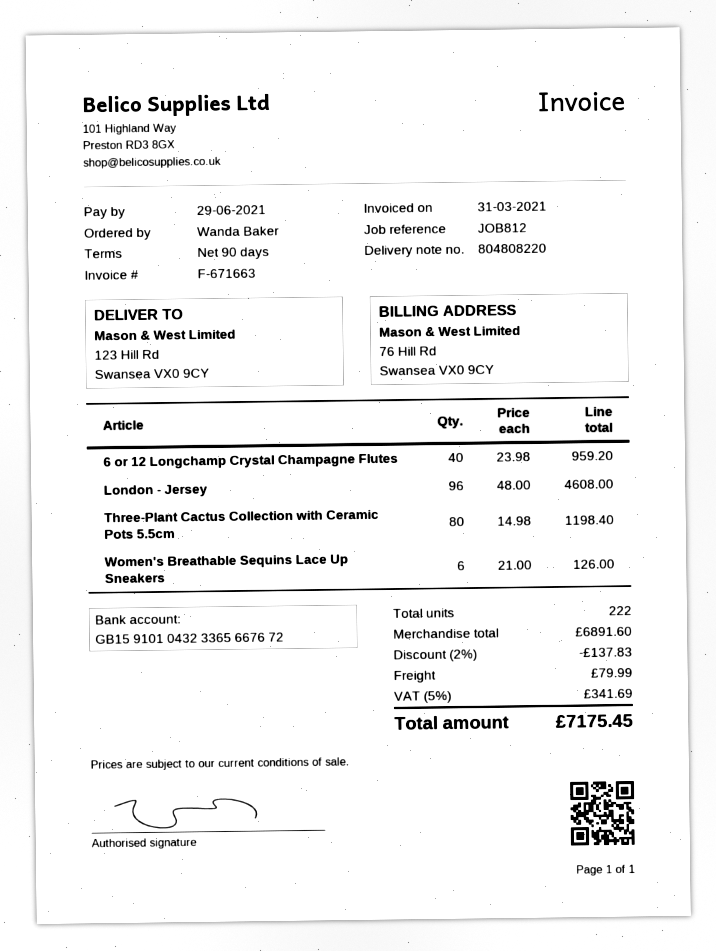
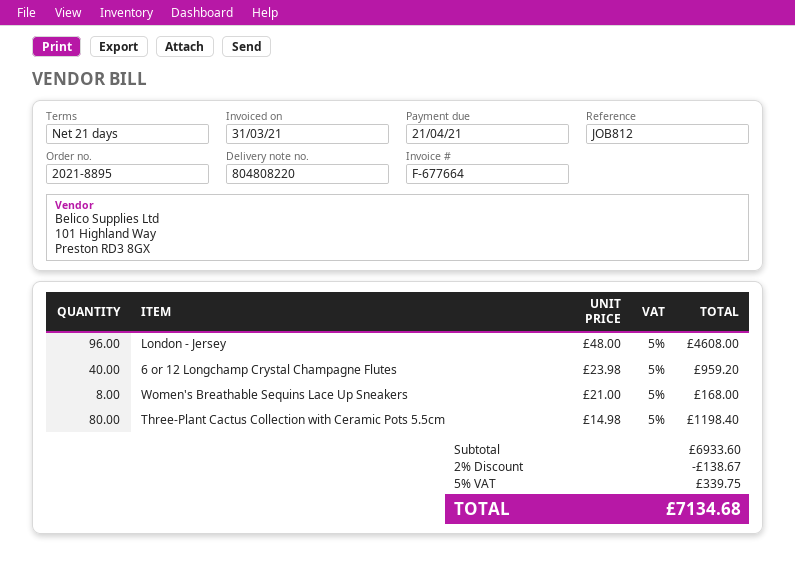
invoice number: F-671663 -> F-677664
payment terms: 90 days -> 21 days
due date: 2021-06-29 -> 2021-04-21
Women's Breathable Sequins Lace Up Sneakers: 6 x 21.00 = 126.00 -> 8 x 21.00 = 168.00
subtotal: 6891.60 -> 6933.60
discount: 2% = 137.83 -> 2% = 138.67
shipping: 79.99 -> none
tax: 5% = 341.69 -> 5% = 339.75
total: 7175.45 -> 7134.68

